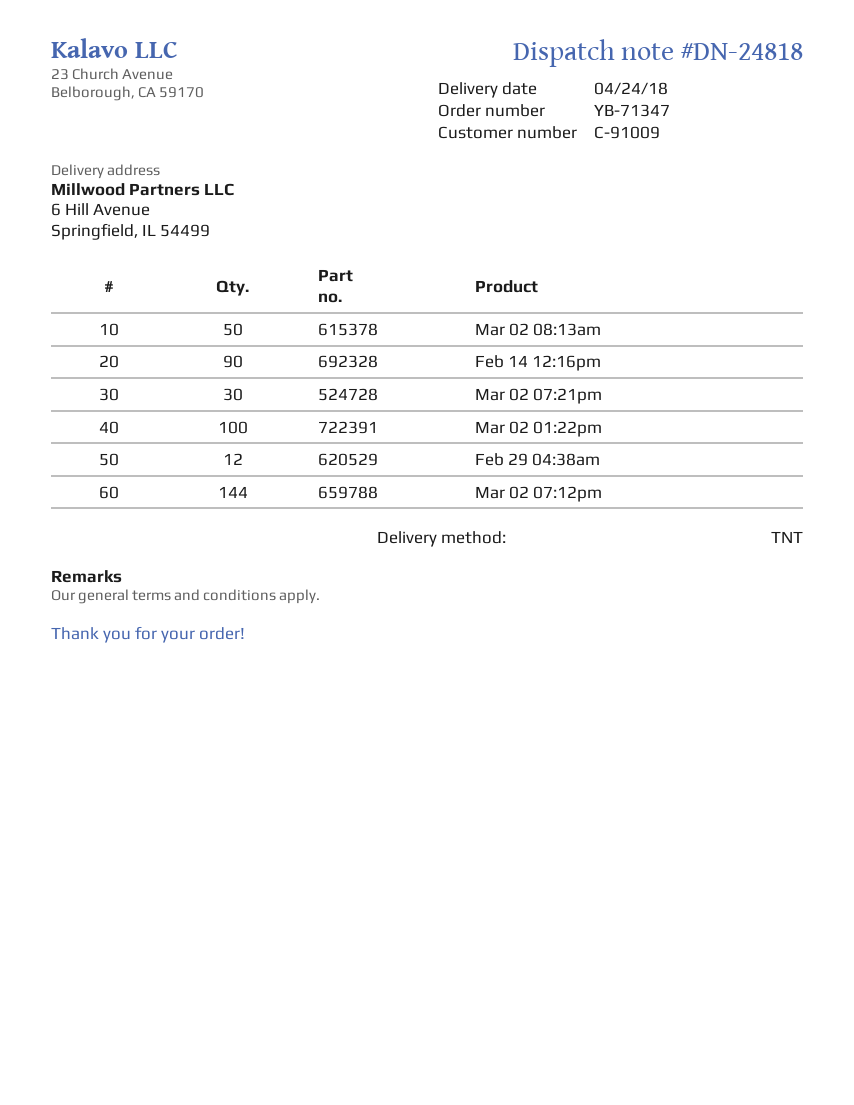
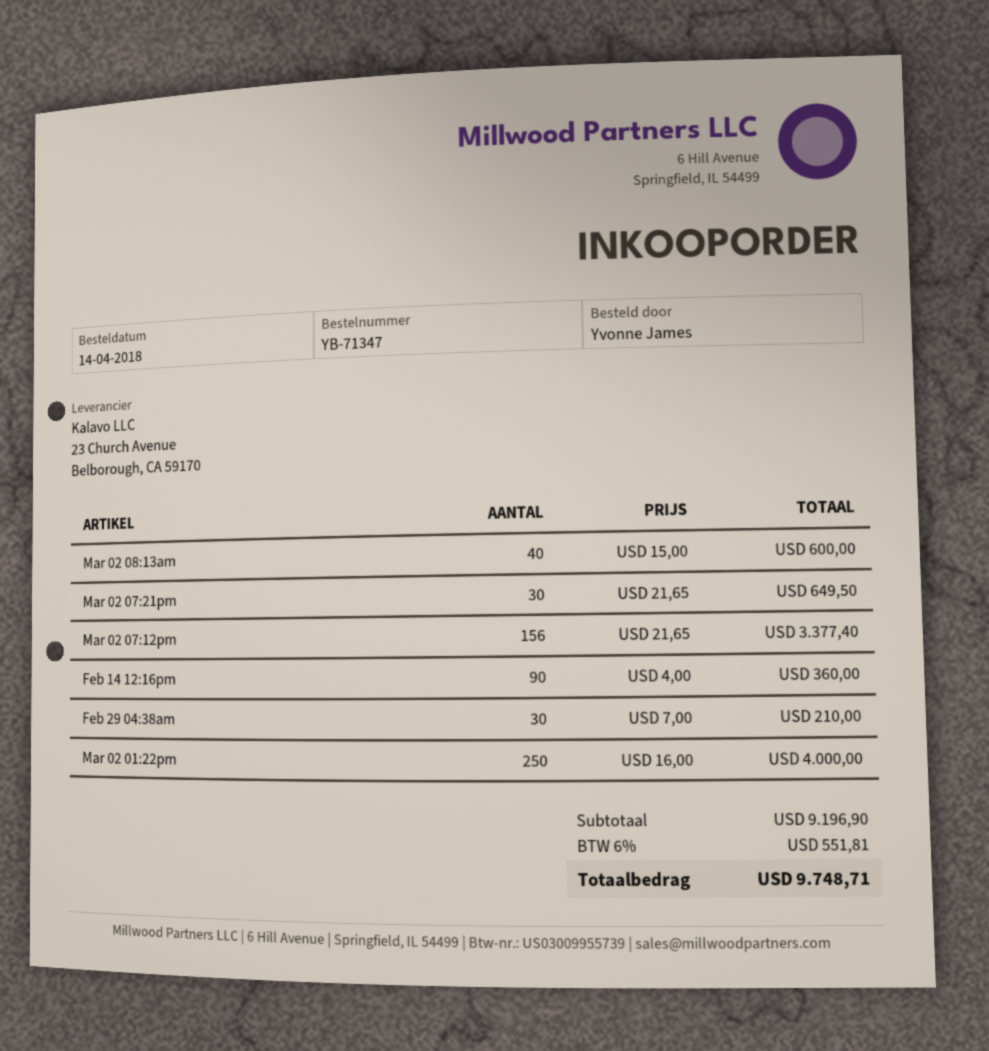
Mar 02 08:13am: 50 -> 40
Mar 02 01:22pm: 100 -> 250
Feb 29 04:38am: 12 -> 30
Mar 02 07:12pm: 144 -> 156

